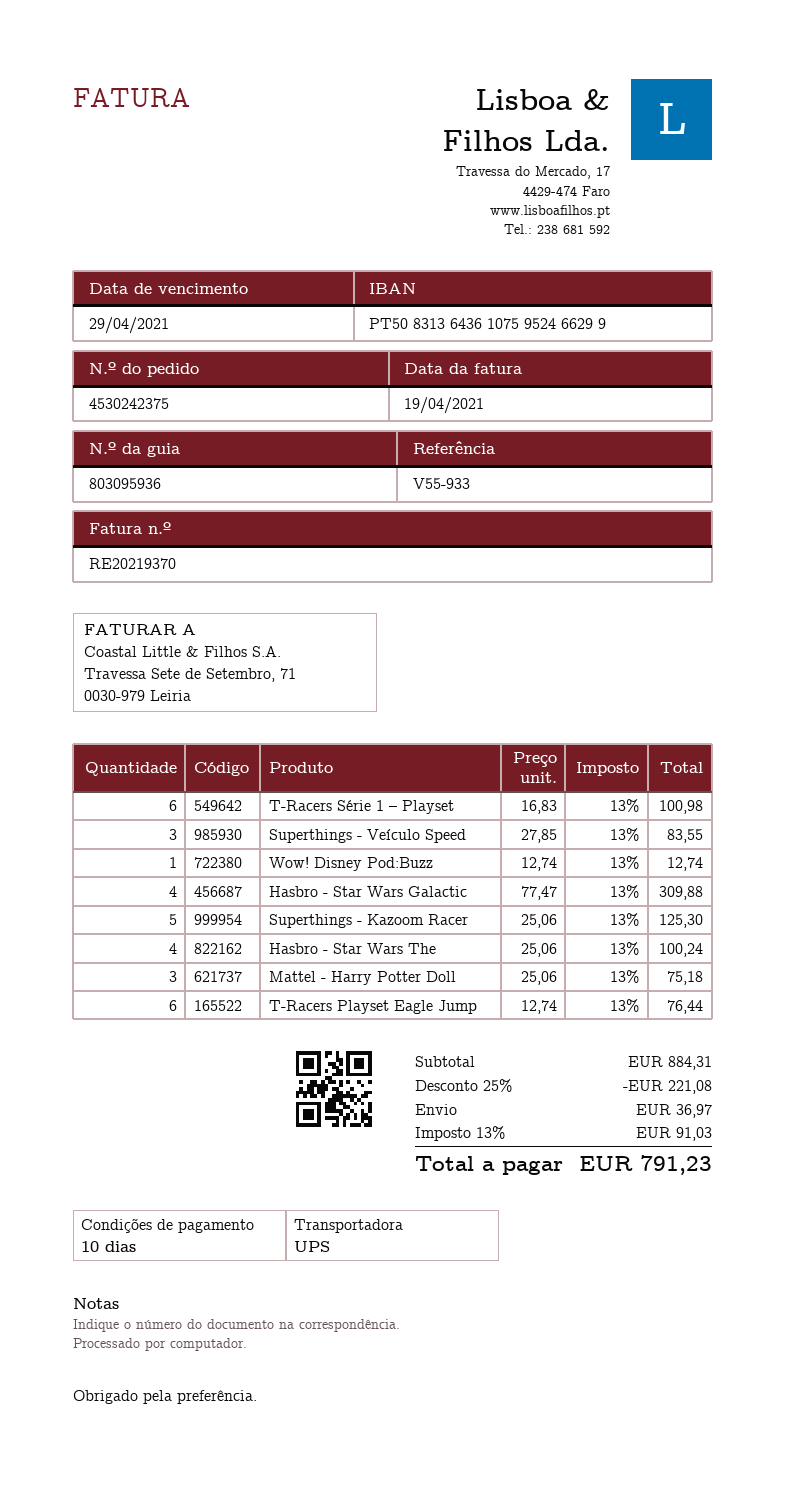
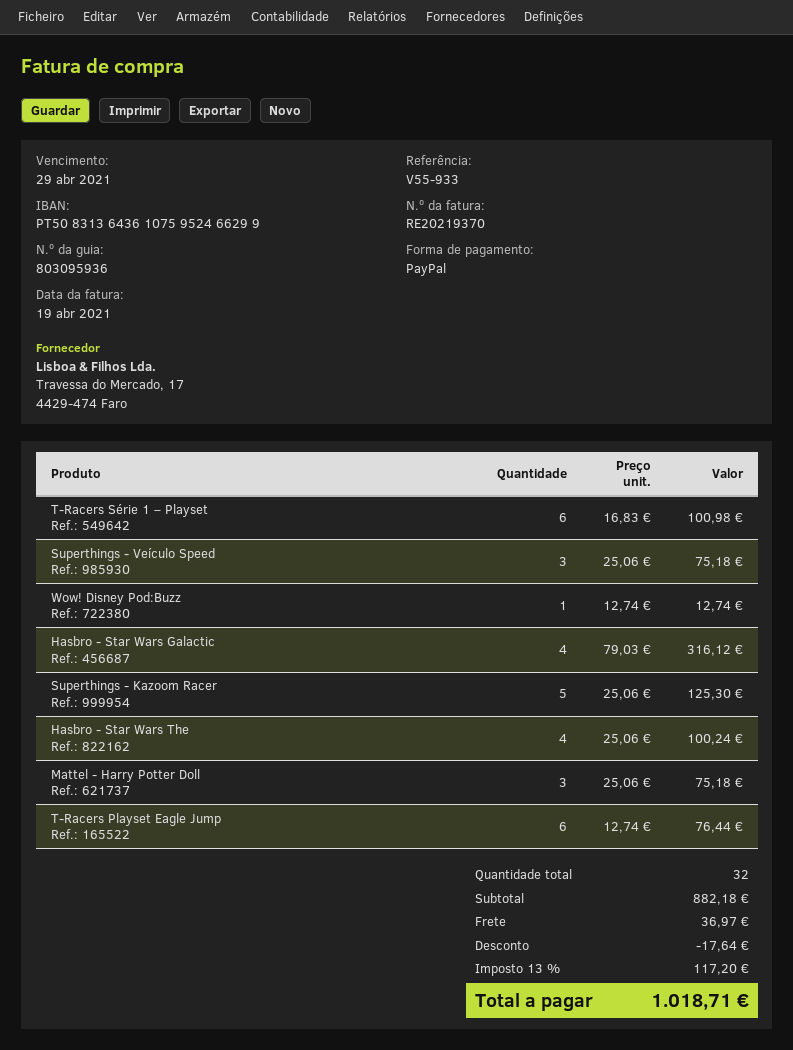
Superthings - Veículo Speed: 3 x 27.85 = 83.55 -> 3 x 25.06 = 75.18
Hasbro - Star Wars Galactic: 4 x 77.47 = 309.88 -> 4 x 79.03 = 316.12
subtotal: 884.31 -> 882.18
discount: 221.08 -> 17.64
tax: 13% = 91.03 -> 13% = 117.20
total: 791.23 -> 1018.71

